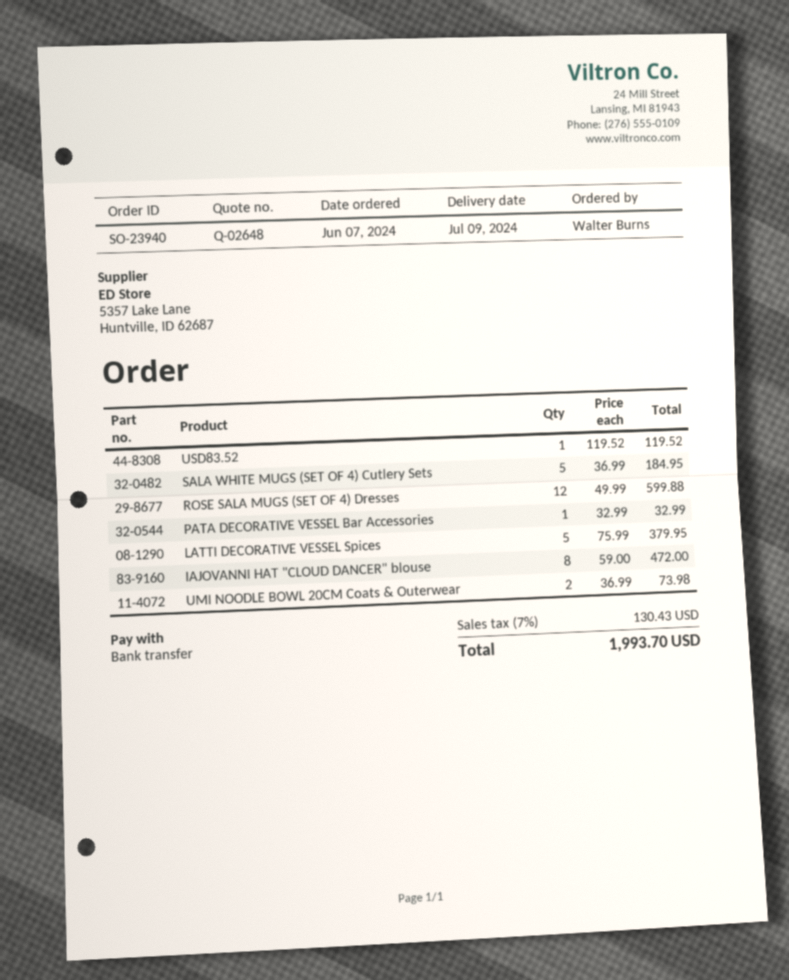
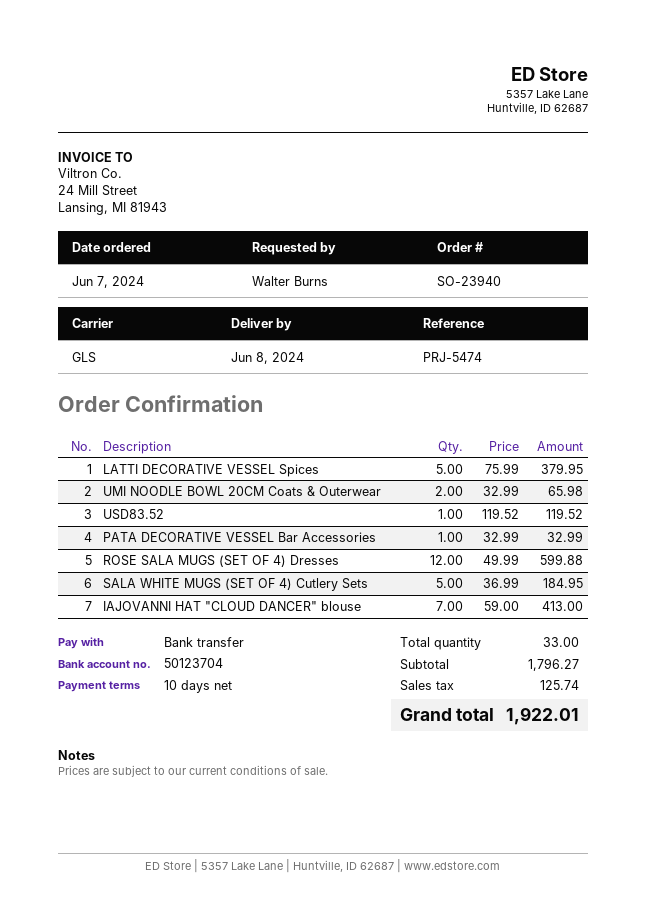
delivery date: 2024-07-09 -> 2024-06-08
IAJOVANNI HAT "CLOUD DANCER" blouse: 8 x 59.00 = 472.00 -> 7 x 59.00 = 413.00
UMI NOODLE BOWL 20CM Coats & Outerwear: 2 x 36.99 = 73.98 -> 2 x 32.99 = 65.98
tax: 130.43 -> 125.74
total: 1993.70 -> 1922.01

